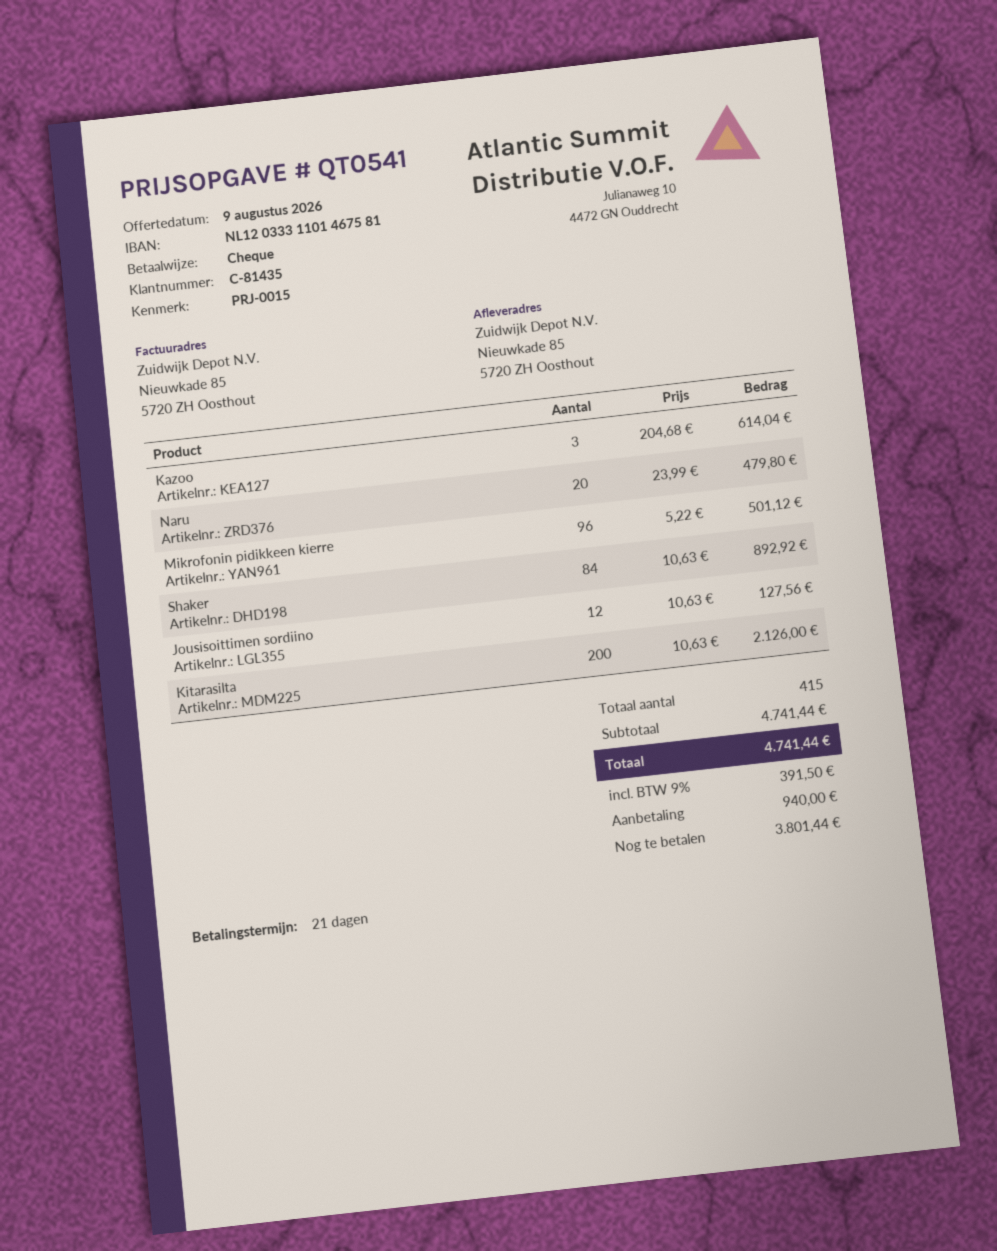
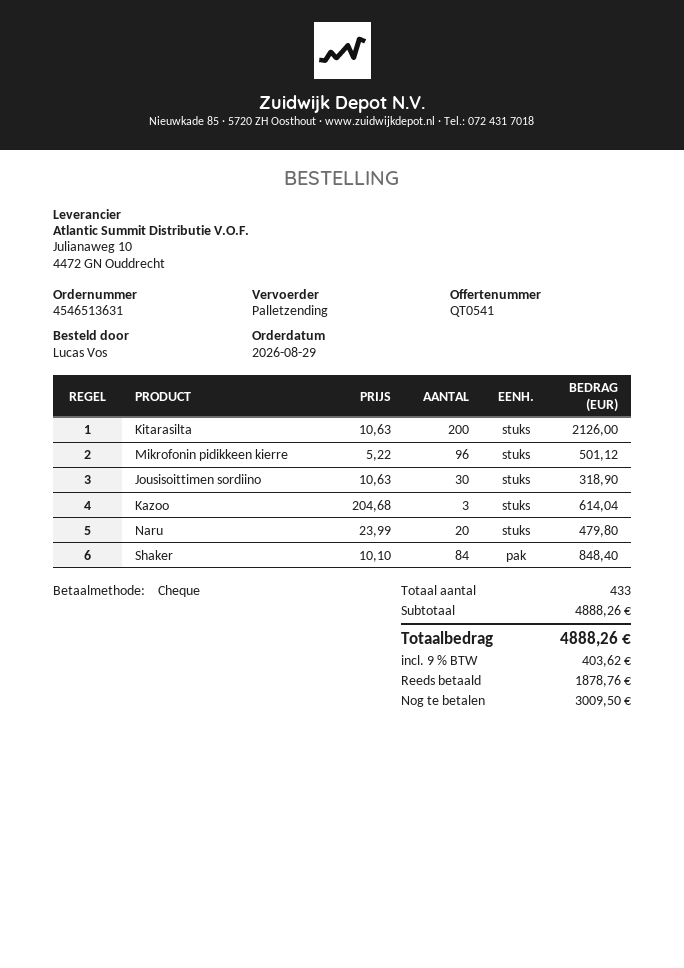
Shaker: 84 x 10.63 = 892.92 -> 84 x 10.10 = 848.40
Jousisoittimen sordiino: 12 x 10.63 = 127.56 -> 30 x 10.63 = 318.90
total quantity: 415 -> 433
subtotal: 4741.44 -> 4888.26
tax: 9% = 391.50 -> 9% = 403.62
total: 4741.44 -> 4888.26
deposit: 940.00 -> 1878.76
balance: 3801.44 -> 3009.50

